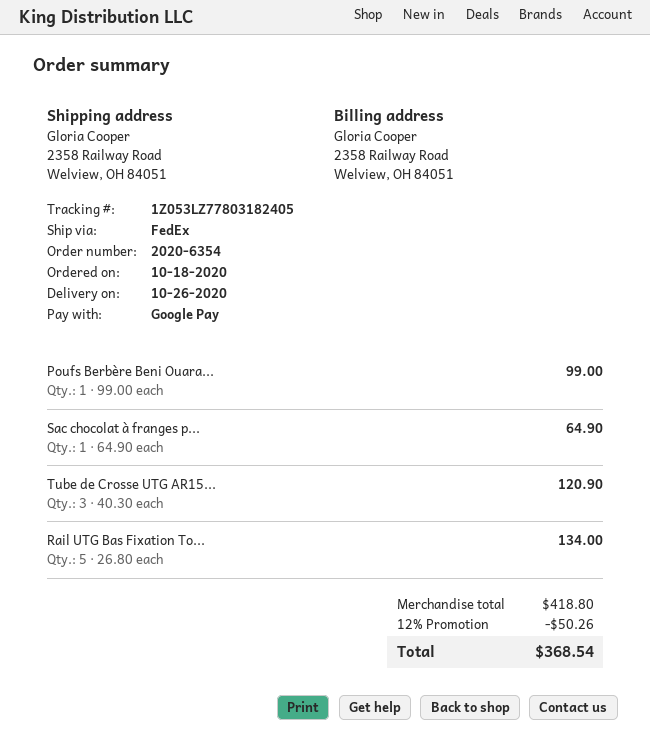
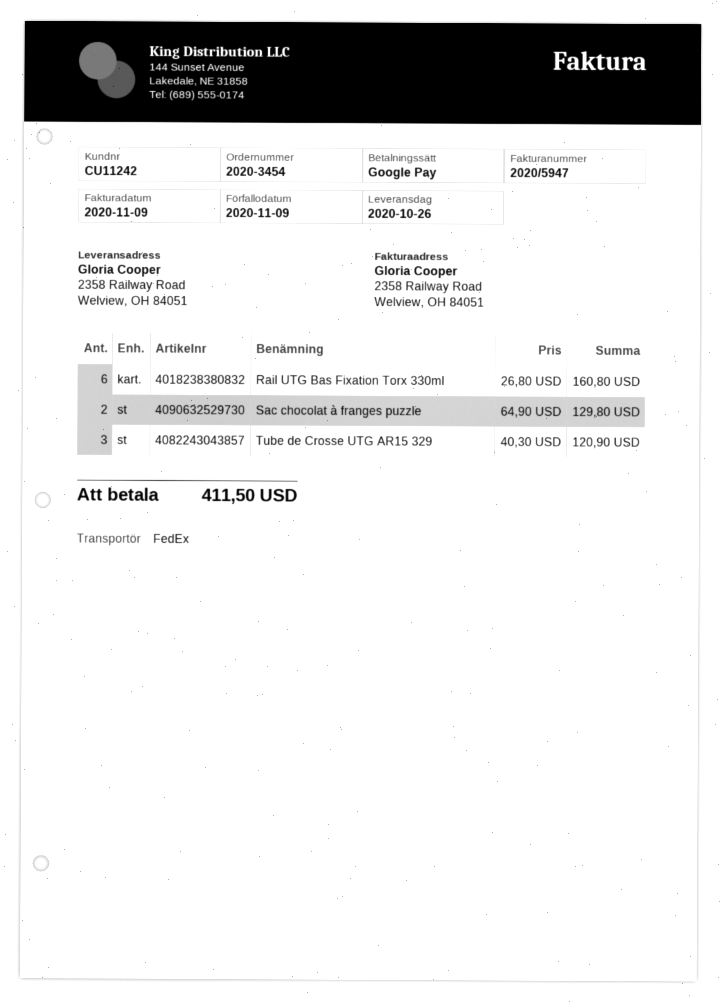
order number: 2020-6354 -> 2020-3454
Poufs Berbère Beni Ouara...: 1 x 99.00 = 99.00 -> none
Sac chocolat à franges p...: 1 x 64.90 = 64.90 -> 2 x 64.90 = 129.80
Rail UTG Bas Fixation To...: 5 x 26.80 = 134.00 -> 6 x 26.80 = 160.80
discount: 12% = 50.26 -> none
total: 368.54 -> 411.50

